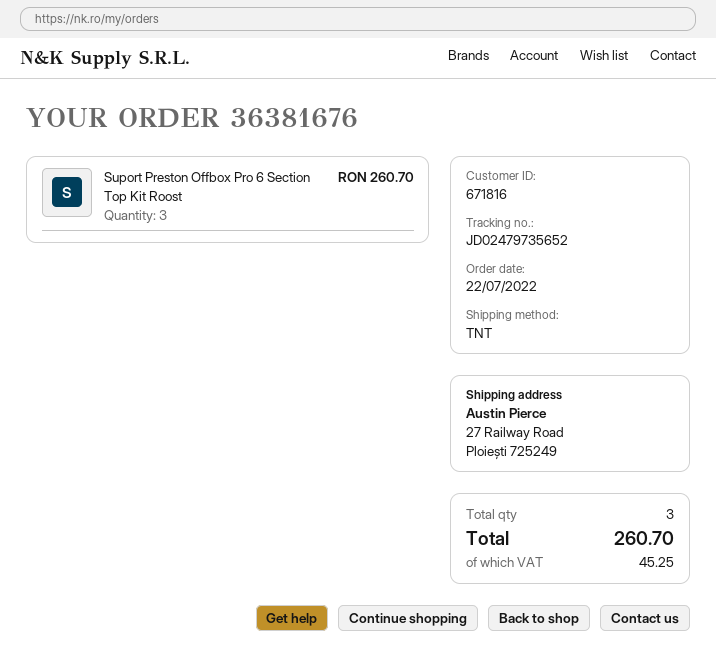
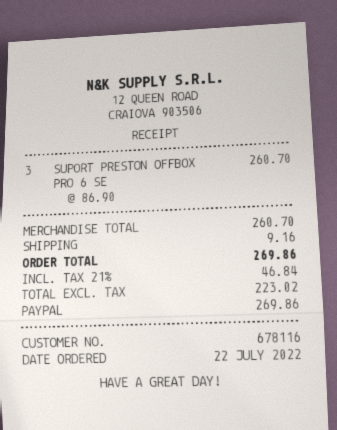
customer number: 671816 -> 678116
shipping: none -> 9.16
tax: 45.25 -> 46.84
total: 260.70 -> 269.86

